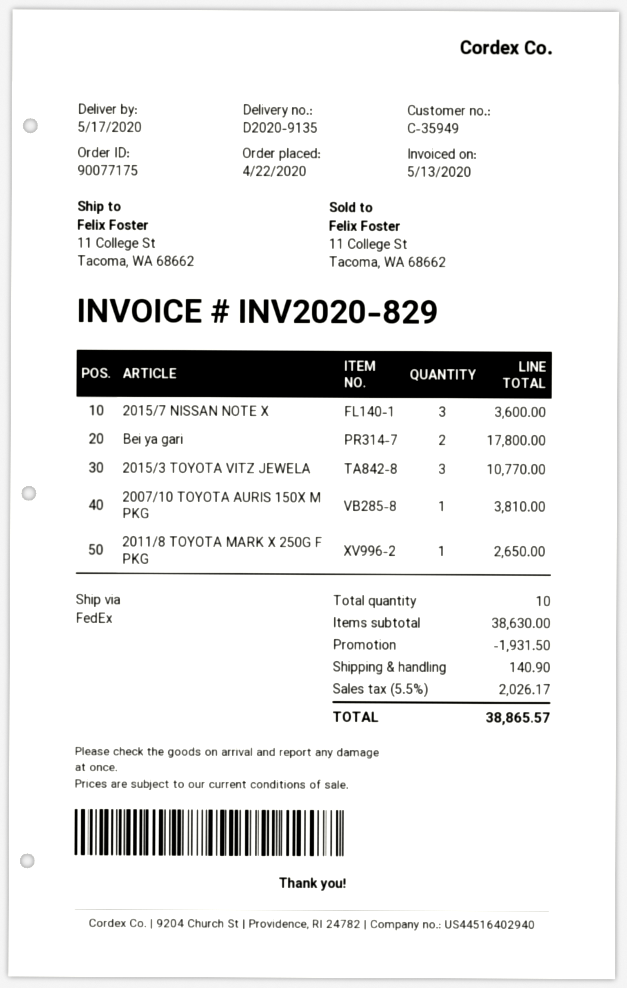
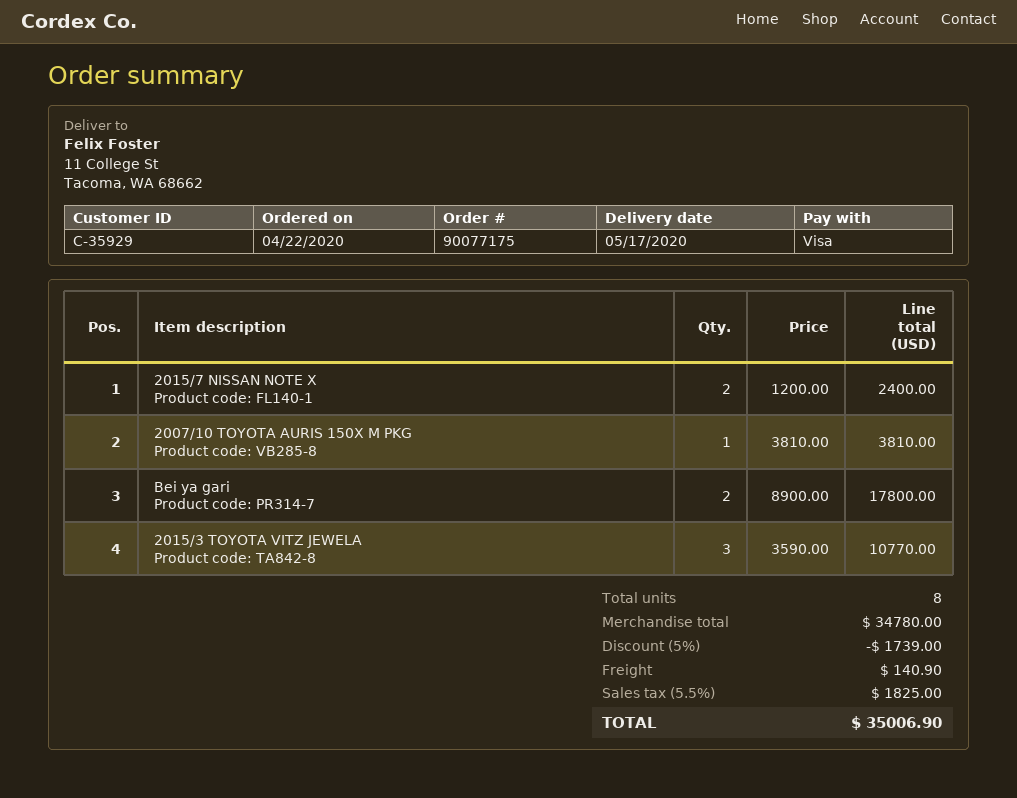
customer number: C-35949 -> C-35929
2015/7 NISSAN NOTE X: 3 for 3600.00 -> 2 for 2400.00
2011/8 TOYOTA MARK X 250G F PKG: 1 for 2650.00 -> none
total quantity: 10 -> 8
subtotal: 38630.00 -> 34780.00
discount: 1931.50 -> 1739.00
tax: 5.5% = 2026.17 -> 5.5% = 1825.00
total: 38865.57 -> 35006.90

